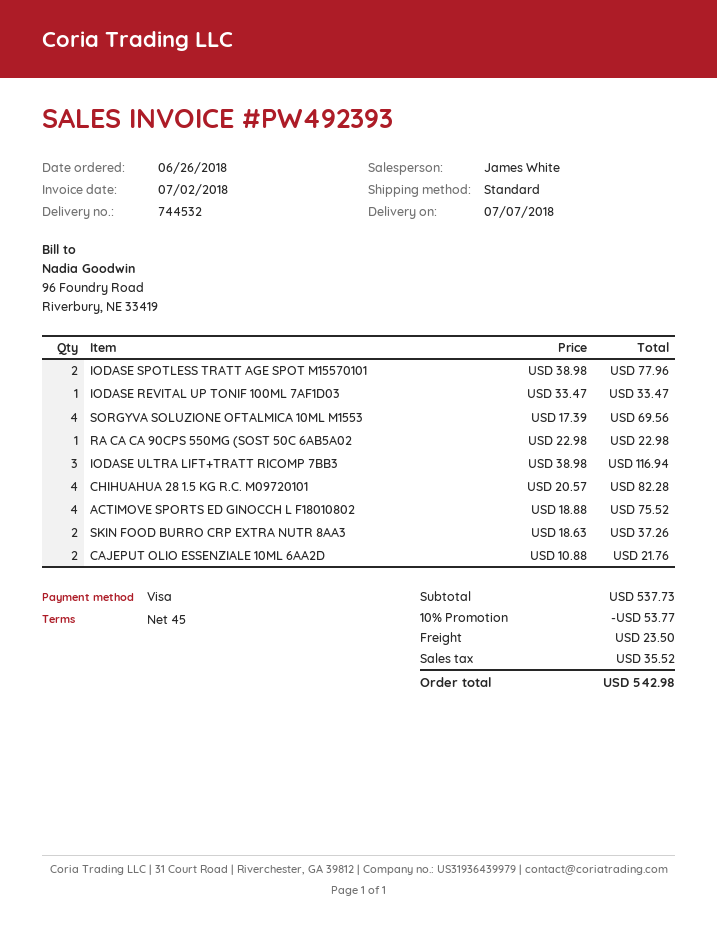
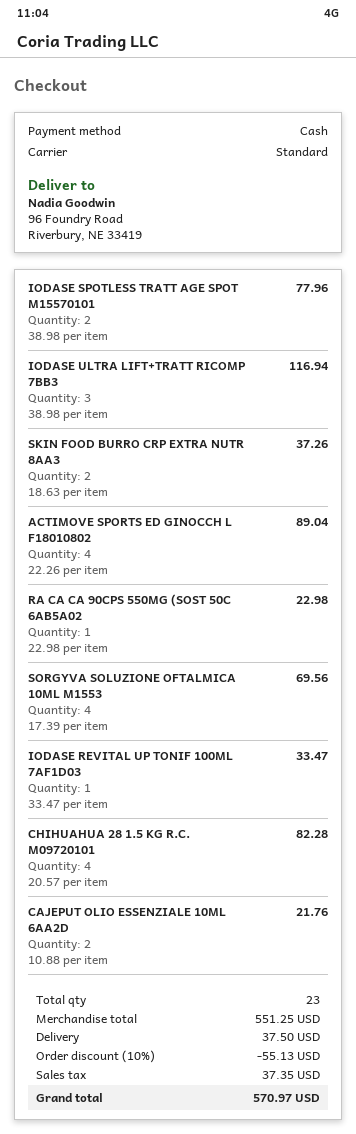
payment method: Visa -> cash
ACTIMOVE SPORTS ED GINOCCH L F18010802: 4 x 18.88 = 75.52 -> 4 x 22.26 = 89.04
subtotal: 537.73 -> 551.25
discount: 10% = 53.77 -> 10% = 55.13
shipping: 23.50 -> 37.50
tax: 35.52 -> 37.35
total: 542.98 -> 570.97

